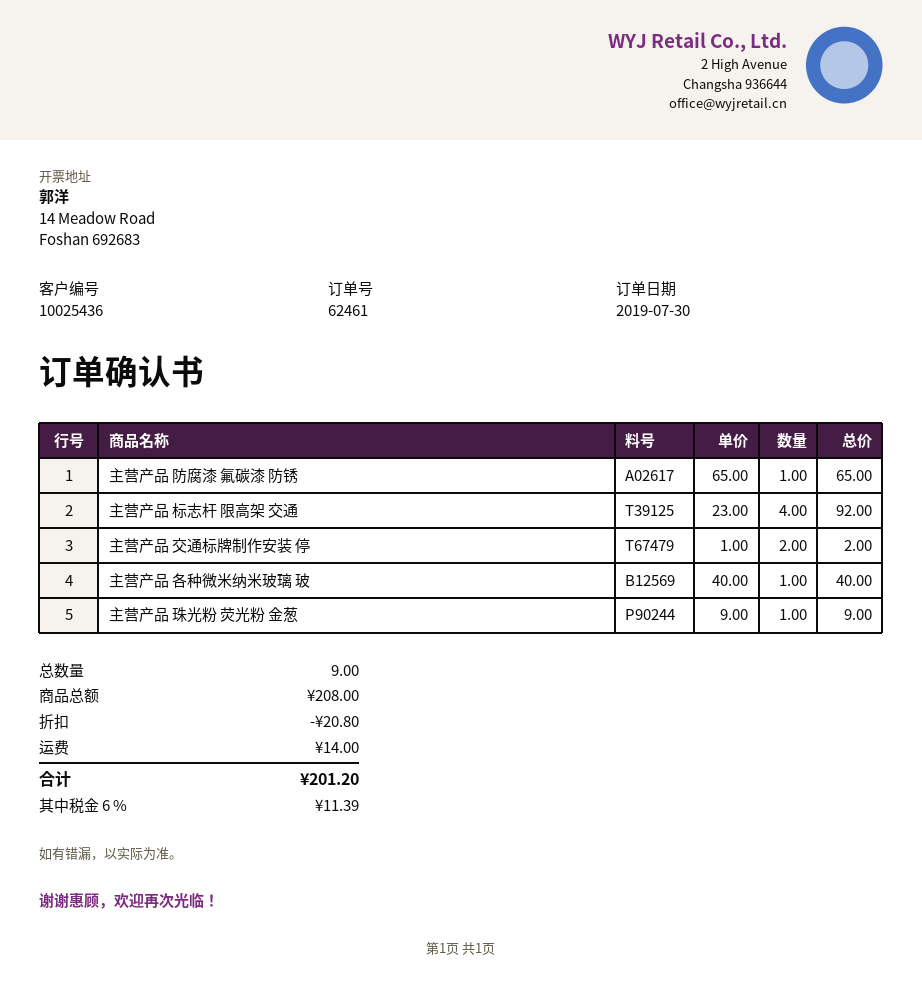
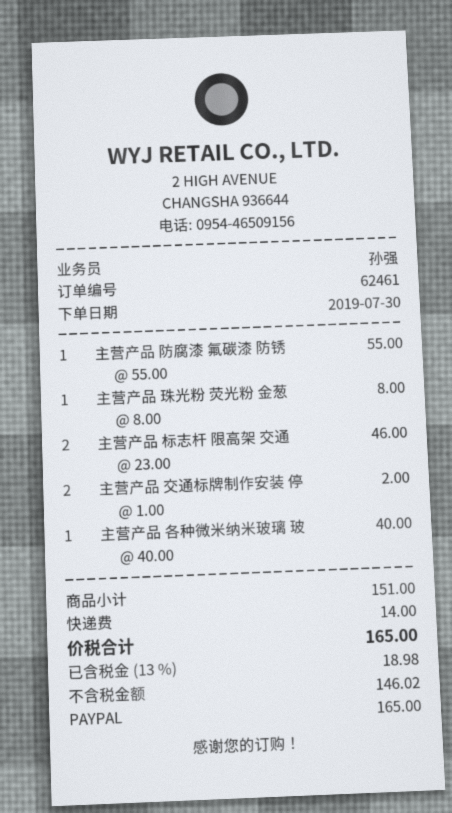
主营产品 防腐漆 氟碳漆 防锈: 1 x 65.00 = 65.00 -> 1 x 55.00 = 55.00
主营产品 标志杆 限高架 交通: 4 x 23.00 = 92.00 -> 2 x 23.00 = 46.00
主营产品 珠光粉 荧光粉 金葱: 1 x 9.00 = 9.00 -> 1 x 8.00 = 8.00
subtotal: 208.00 -> 151.00
discount: 20.80 -> none
tax: 6% = 11.39 -> 13% = 18.98
total: 201.20 -> 165.00

